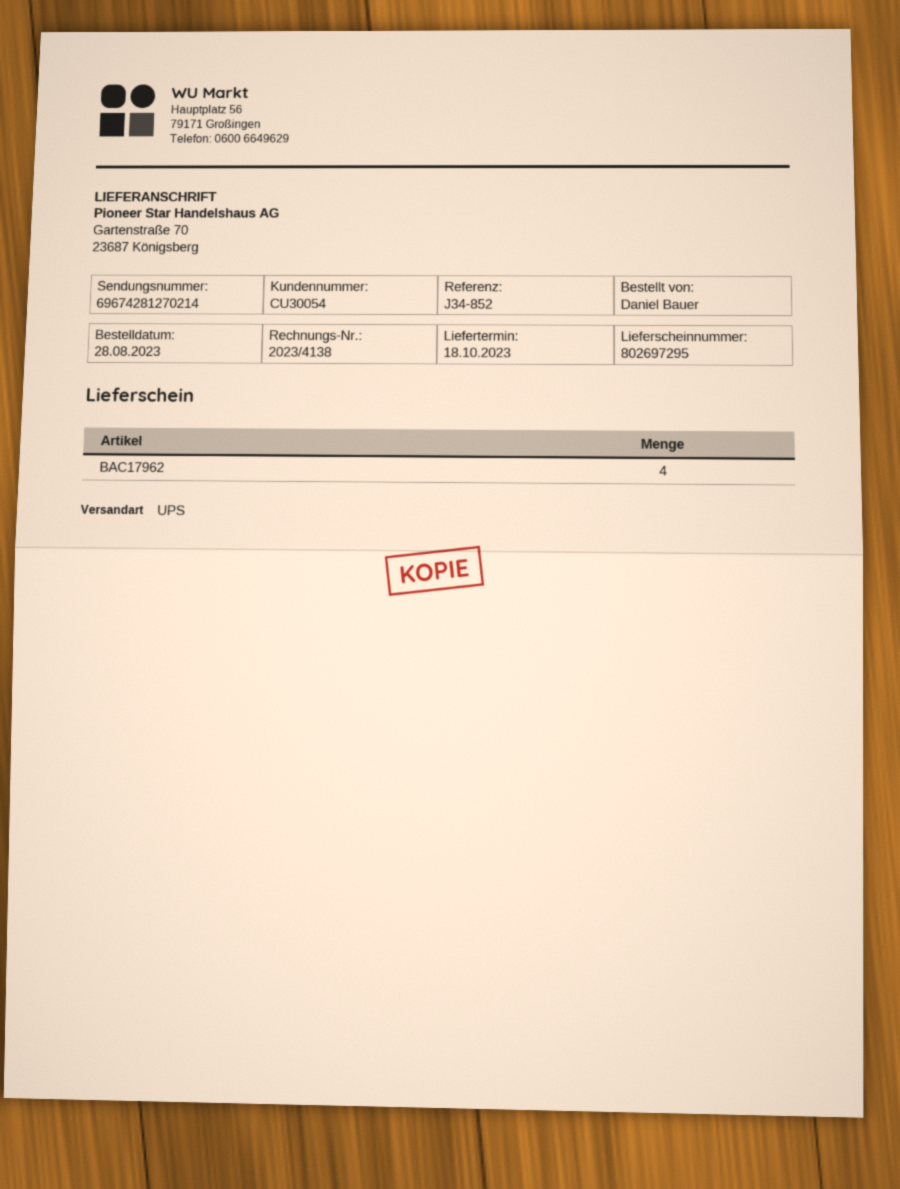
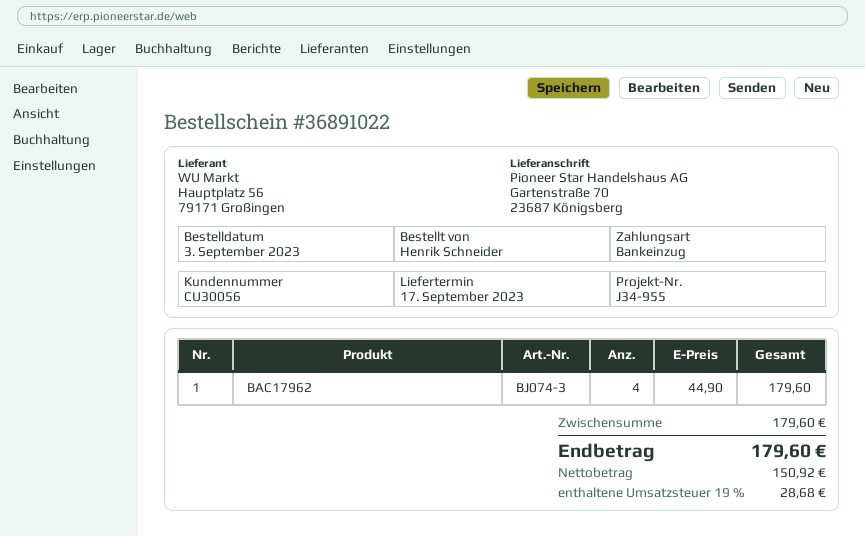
order date: 2023-08-28 -> 2023-09-03
delivery date: 2023-10-18 -> 2023-09-17
customer number: CU30054 -> CU30056
reference: J34-852 -> J34-955
ordered by: Daniel Bauer -> Henrik Schneider

